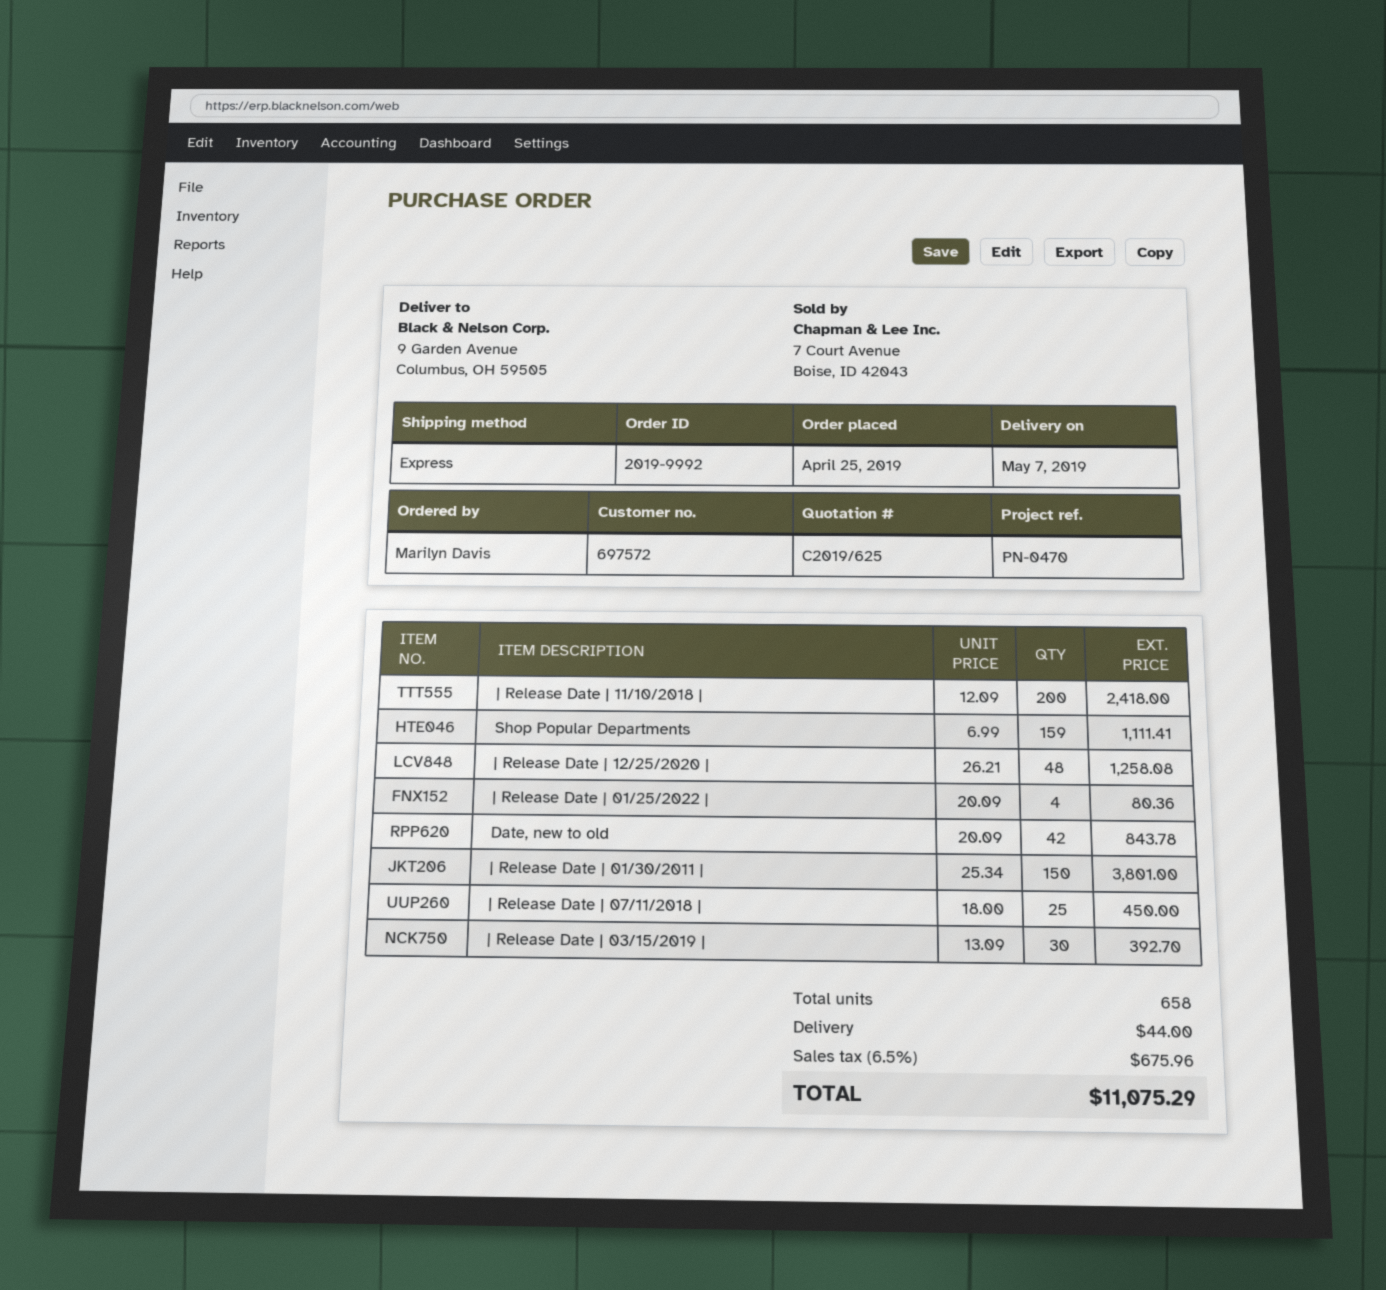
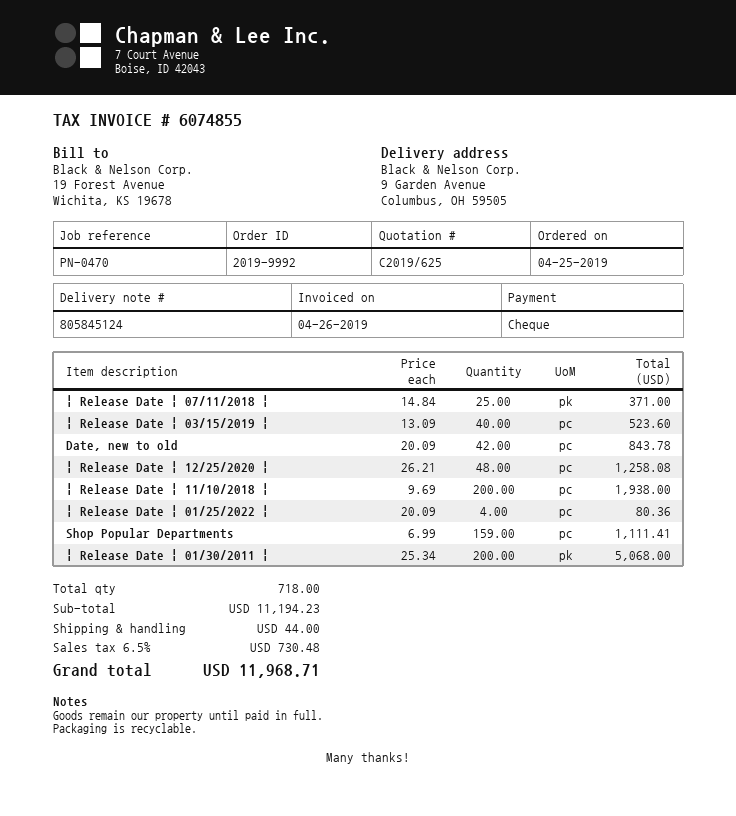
| Release Date | 11/10/2018 |: 200 x 12.09 = 2418.00 -> 200 x 9.69 = 1938.00
| Release Date | 01/30/2011 |: 150 x 25.34 = 3801.00 -> 200 x 25.34 = 5068.00
| Release Date | 07/11/2018 |: 25 x 18.00 = 450.00 -> 25 x 14.84 = 371.00
| Release Date | 03/15/2019 |: 30 x 13.09 = 392.70 -> 40 x 13.09 = 523.60
total quantity: 658 -> 718
tax: 6.5% = 675.96 -> 6.5% = 730.48
total: 11075.29 -> 11968.71

